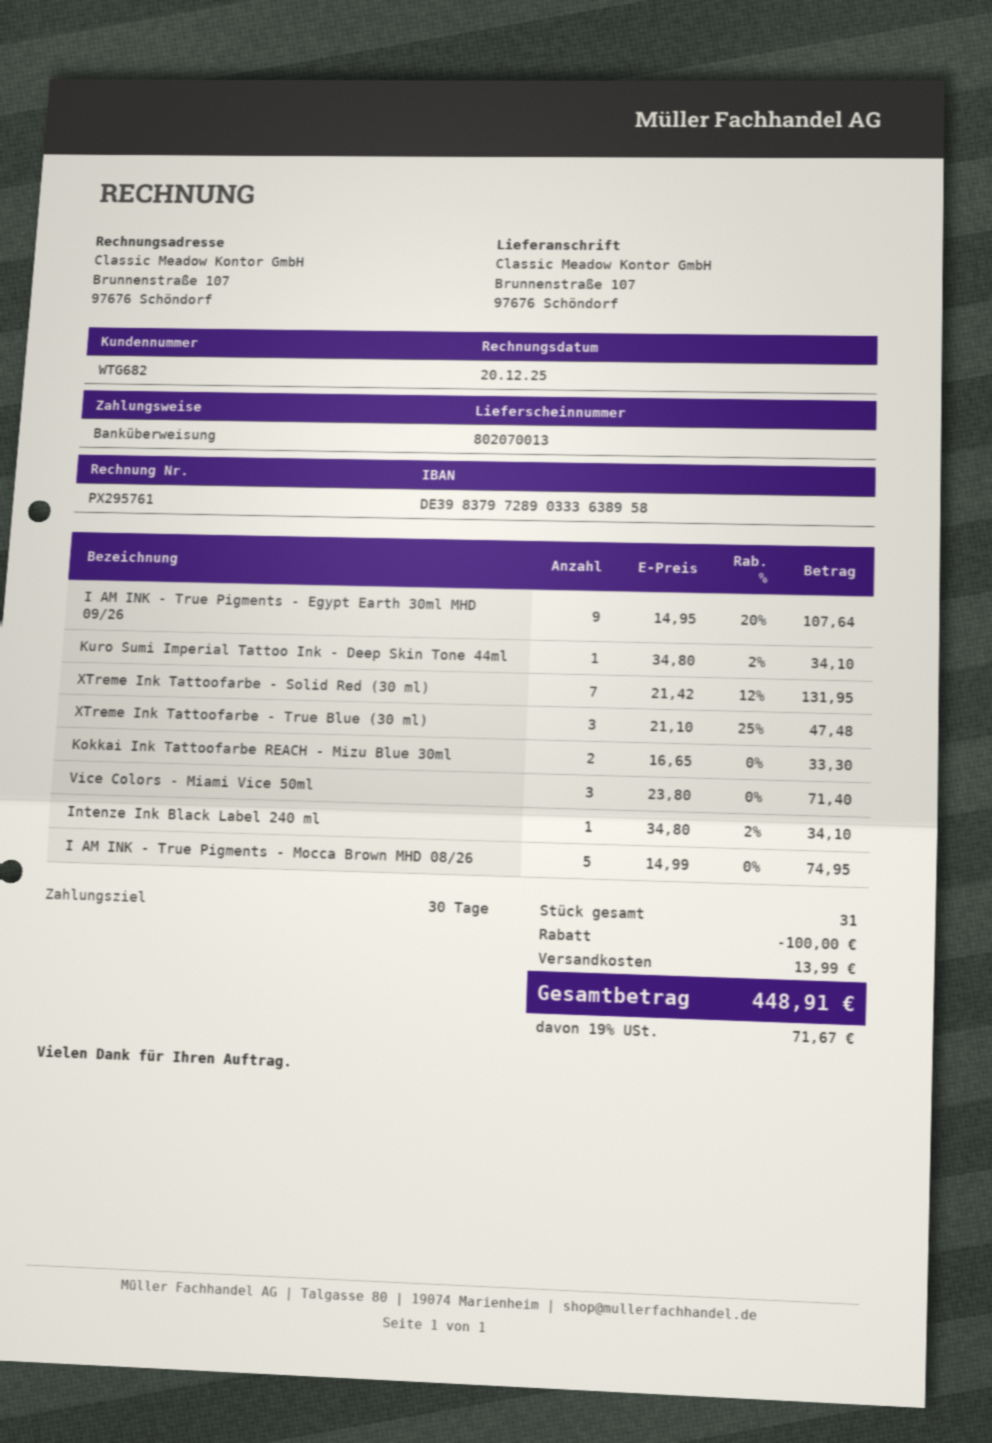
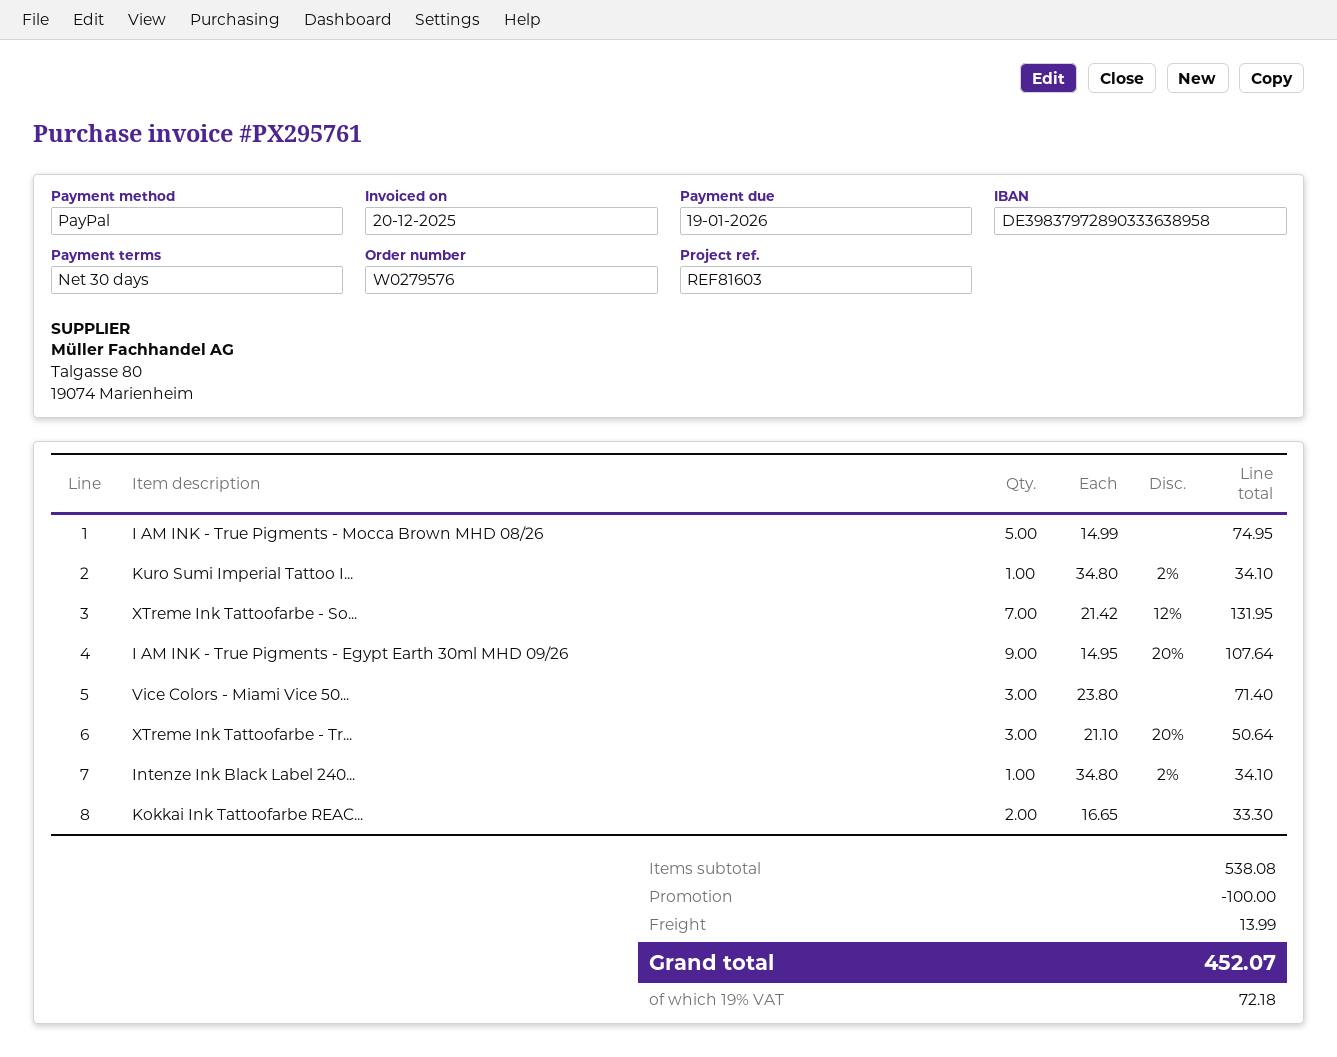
payment method: bank transfer -> PayPal
XTreme Ink Tattoofarbe - True Blue (30 ml): 3 x 21.10 - 25% = 47.48 -> 3 x 21.10 - 20% = 50.64
tax: 19% = 71.67 -> 19% = 72.18
total: 448.91 -> 452.07

